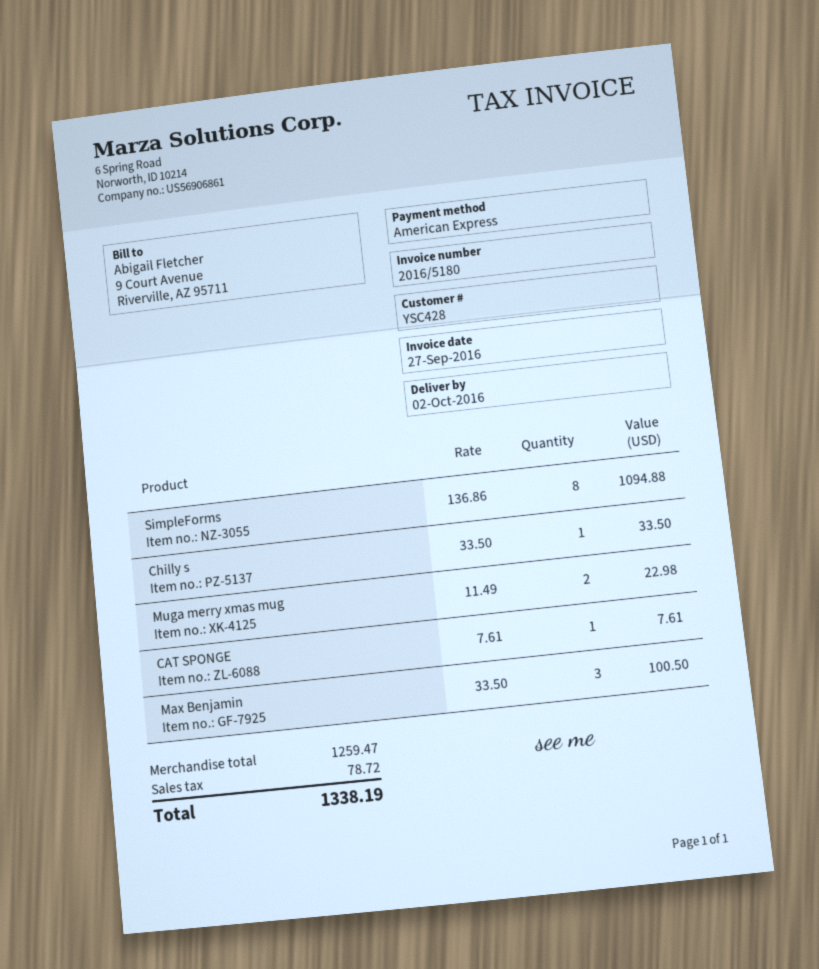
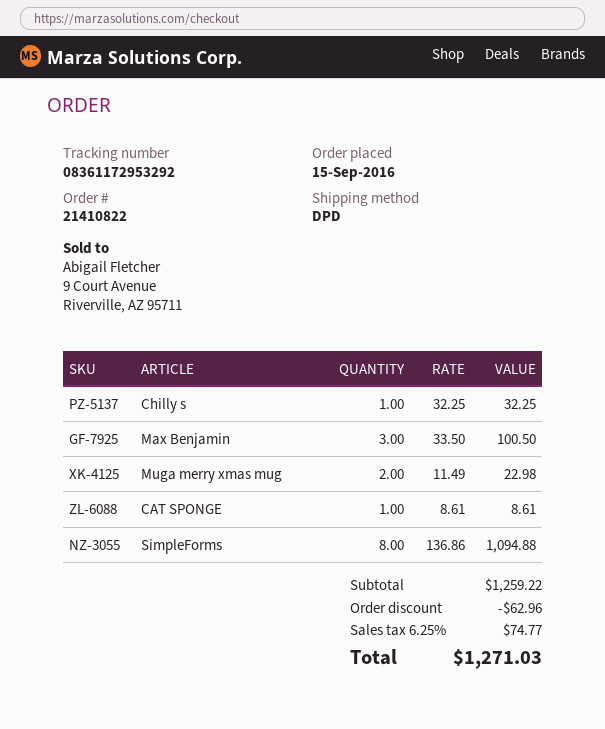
Chilly s: 1 x 33.50 = 33.50 -> 1 x 32.25 = 32.25
CAT SPONGE: 1 x 7.61 = 7.61 -> 1 x 8.61 = 8.61
subtotal: 1259.47 -> 1259.22
discount: none -> 62.96
tax: 78.72 -> 74.77
total: 1338.19 -> 1271.03

